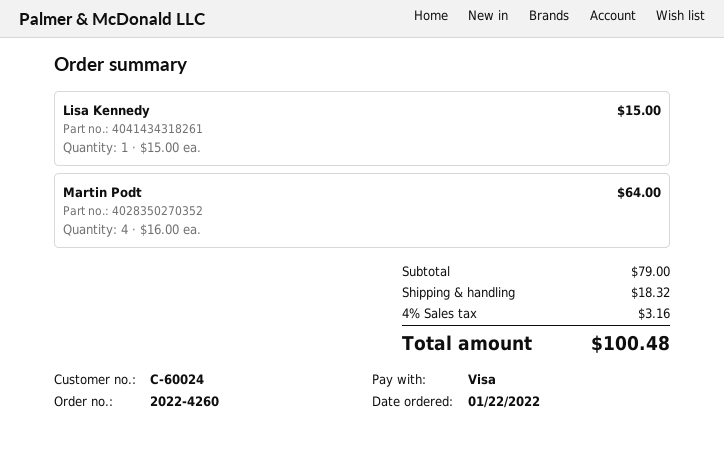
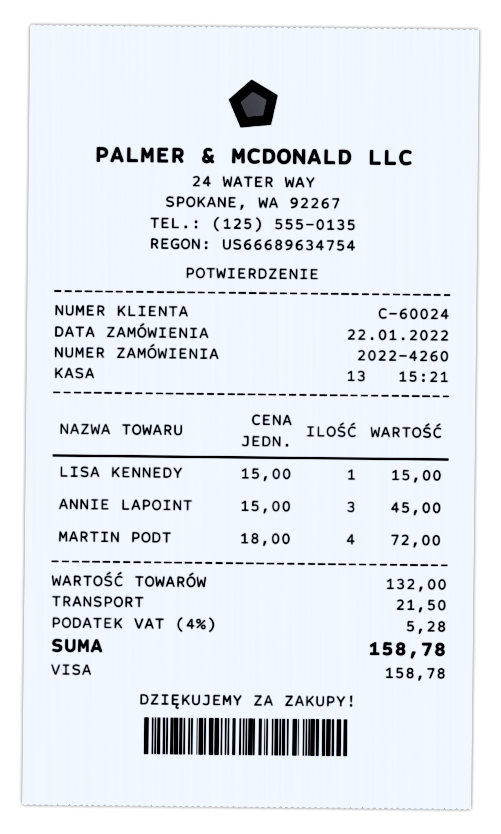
Martin Podt: 4 x 16.00 = 64.00 -> 4 x 18.00 = 72.00
ANNIE LAPOINT: none -> 3 x 15.00 = 45.00
subtotal: 79.00 -> 132.00
shipping: 18.32 -> 21.50
tax: 4% = 3.16 -> 4% = 5.28
total: 100.48 -> 158.78

